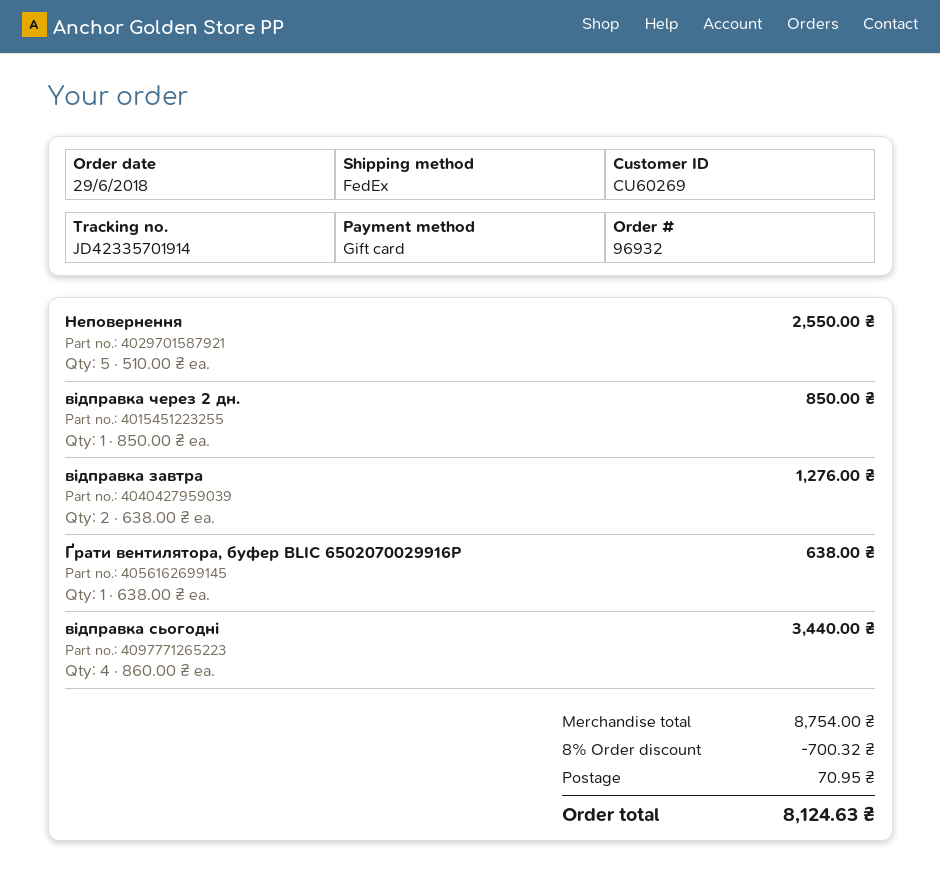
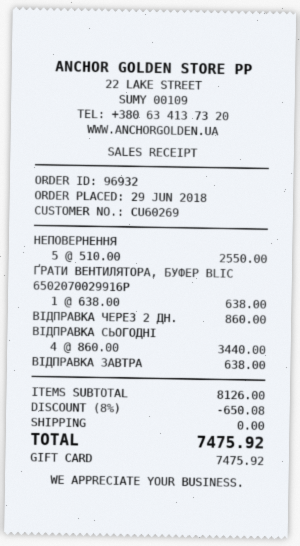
відправка через 2 дн.: 1 x 850.00 = 850.00 -> 1 x 860.00 = 860.00
відправка завтра: 2 x 638.00 = 1276.00 -> 1 x 638.00 = 638.00
subtotal: 8754.00 -> 8126.00
discount: 8% = 700.32 -> 8% = 650.08
shipping: 70.95 -> 0.00
total: 8124.63 -> 7475.92

